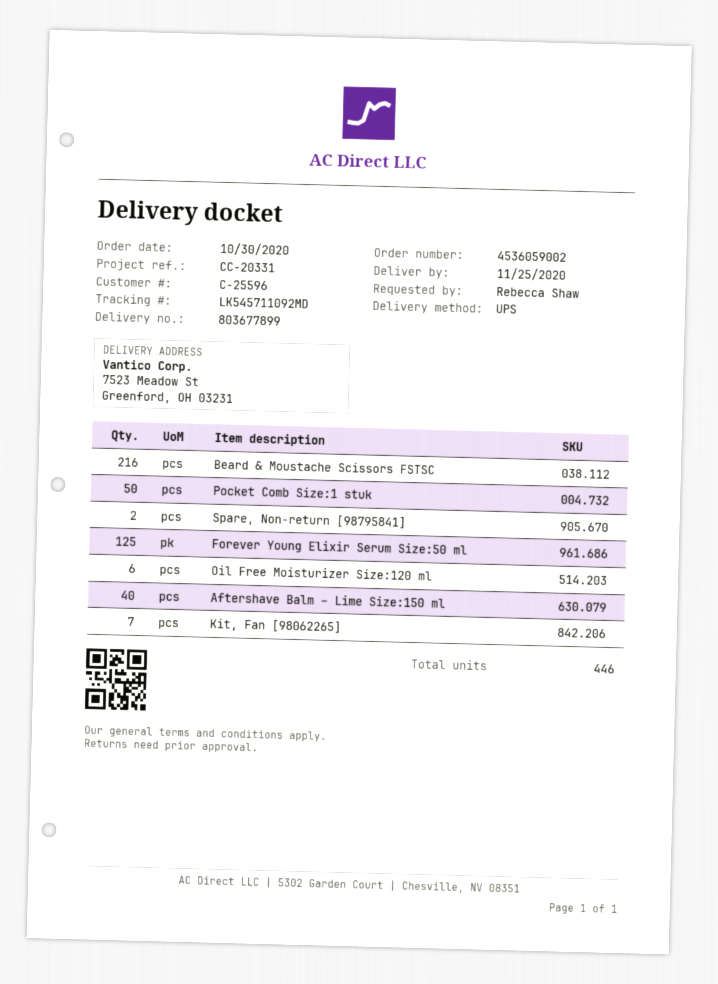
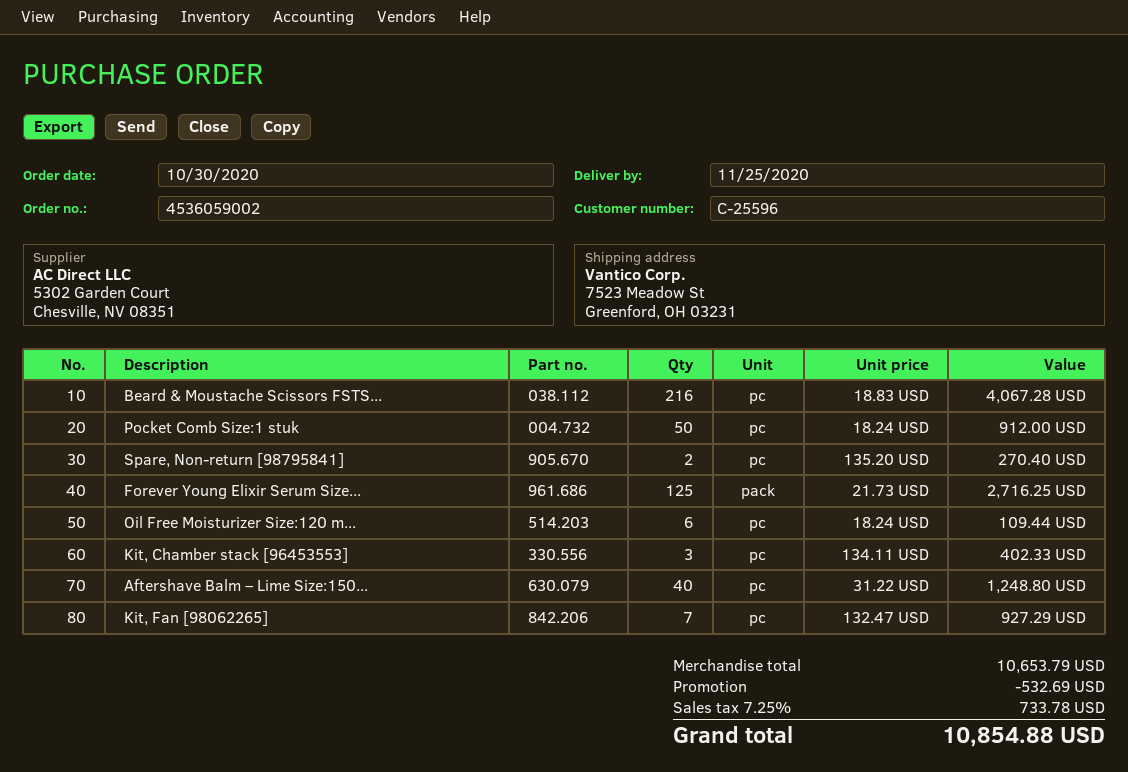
Kit, Chamber stack [96453553]: none -> 3

